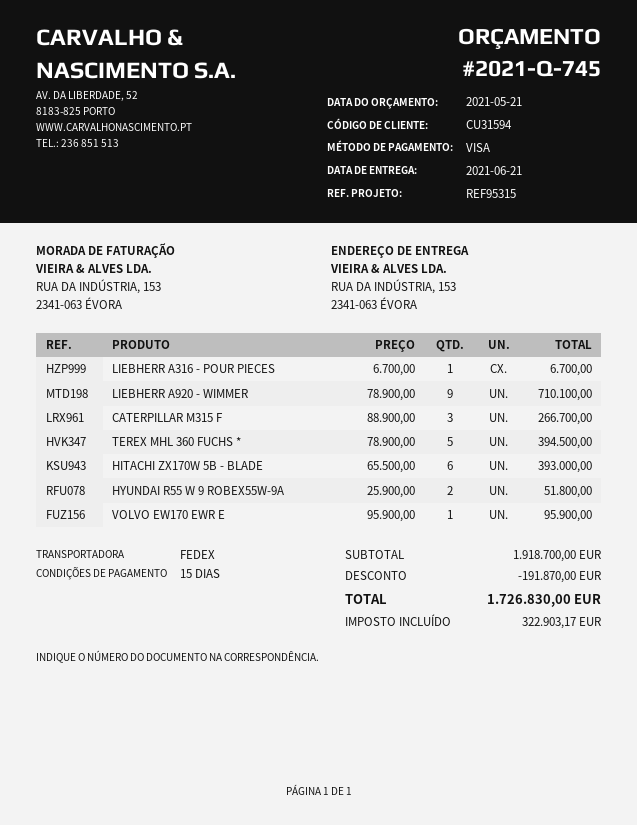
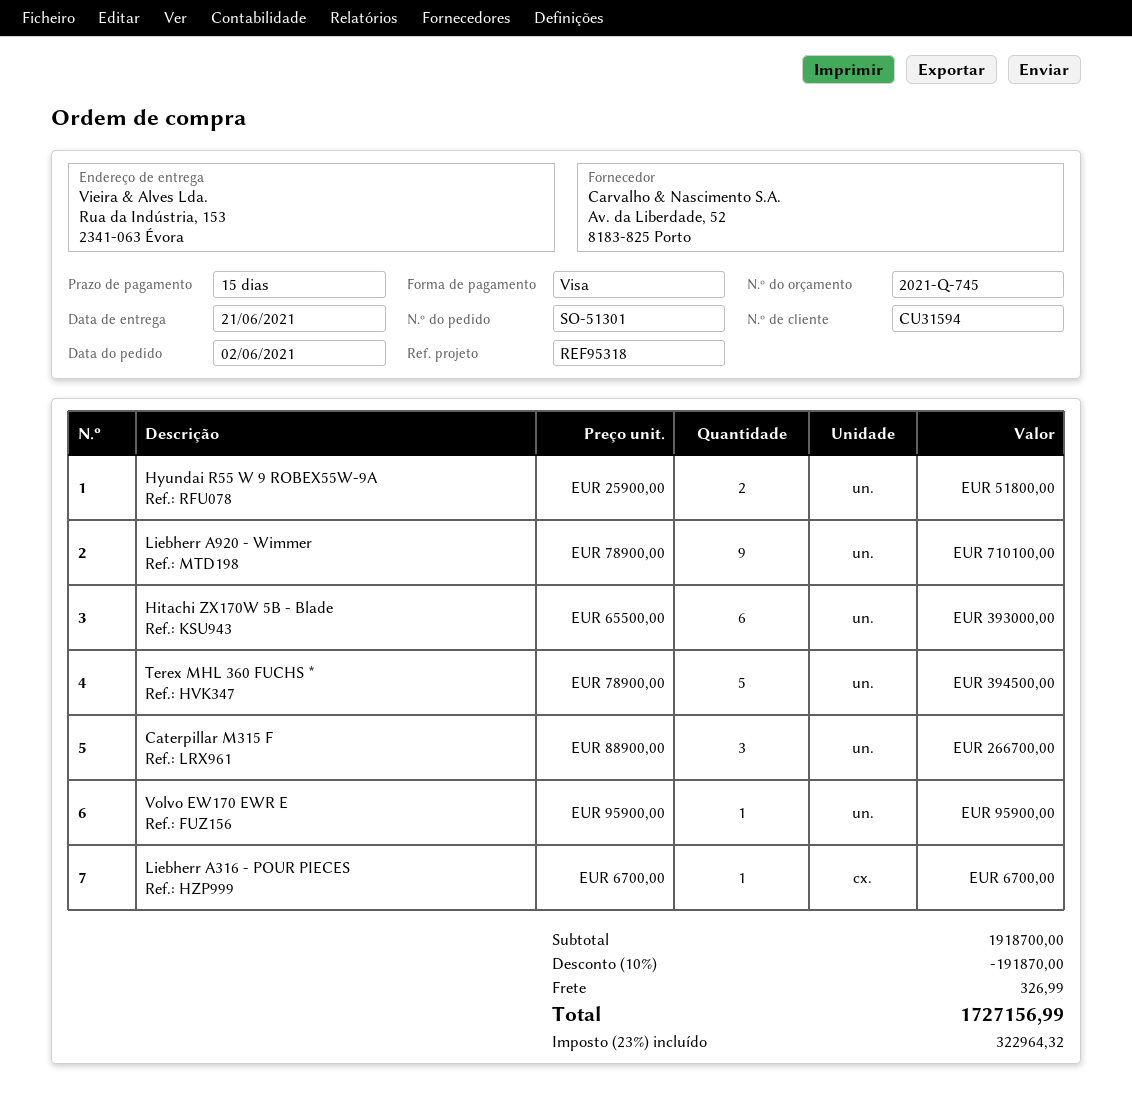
reference: REF95315 -> REF95318
shipping: none -> 326.99
tax: 322903.17 -> 322964.32
total: 1726830.00 -> 1727156.99

